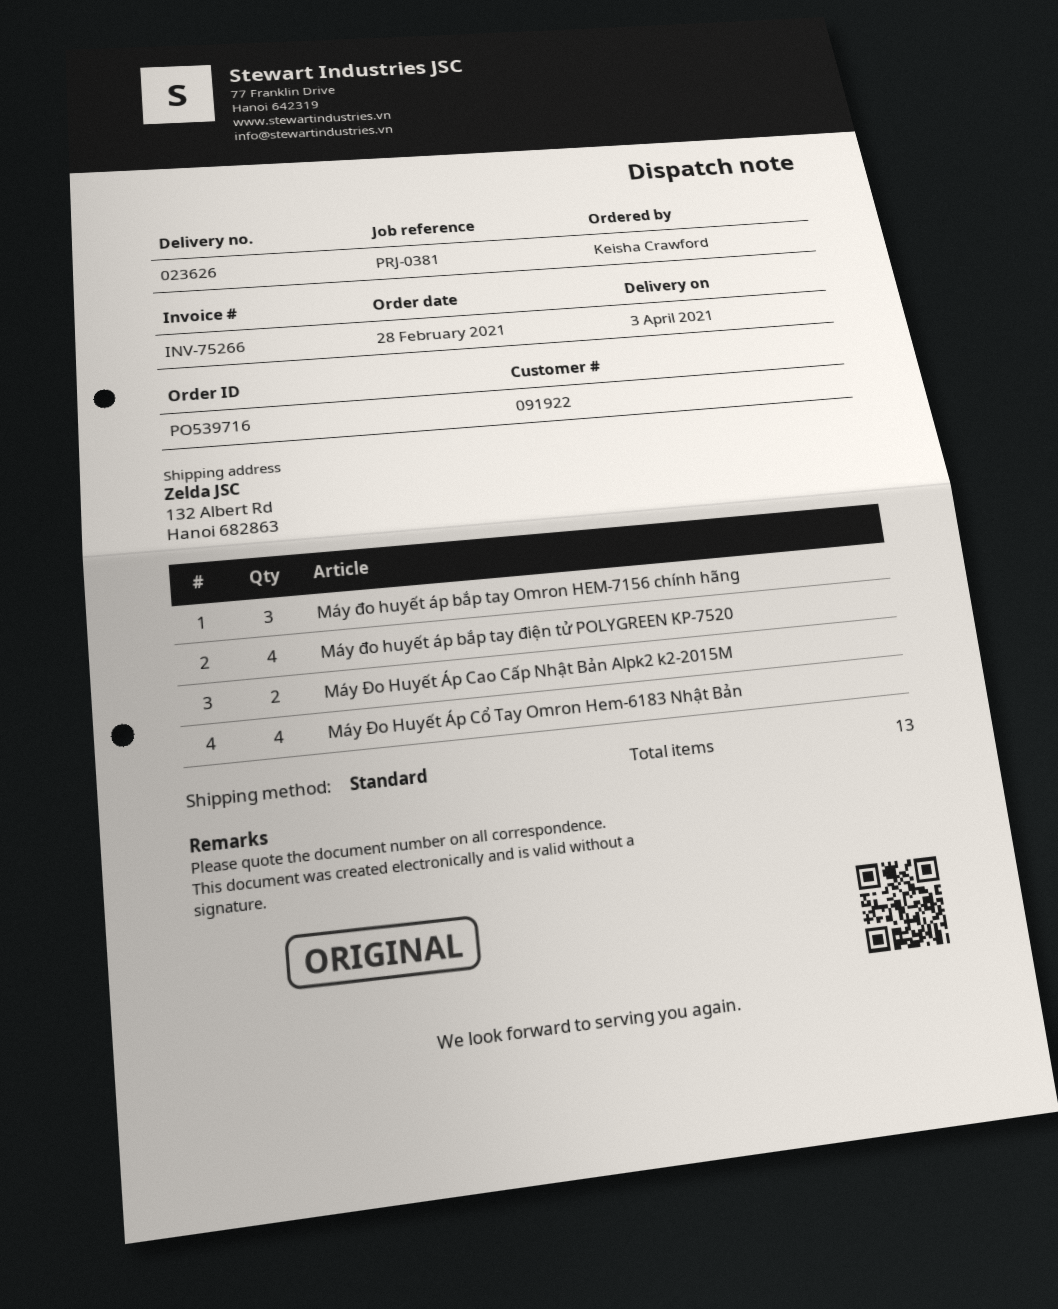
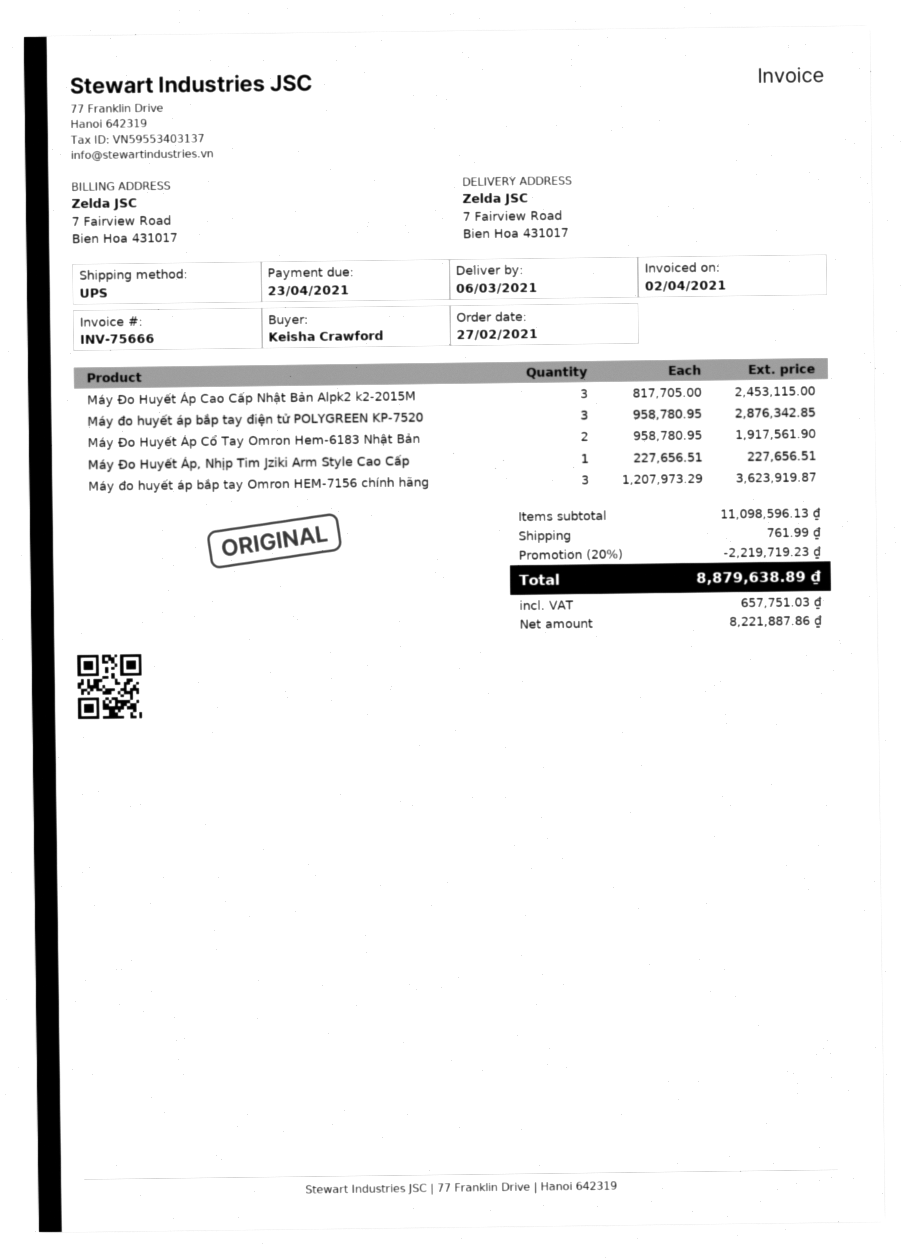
order date: 2021-02-28 -> 2021-02-27
delivery date: 2021-04-03 -> 2021-03-06
invoice number: INV-75266 -> INV-75666
shipping method: standard -> UPS
ship to: 132 Albert Rd, Hanoi 682863 -> 7 Fairview Road, Bien Hoa 431017
Máy đo huyết áp bắp tay điện tử POLYGREEN KP-7520: 4 -> 3
Máy Đo Huyết Áp Cao Cấp Nhật Bản Alpk2 k2-2015M: 2 -> 3
Máy Đo Huyết Áp Cổ Tay Omron Hem-6183 Nhật Bản: 4 -> 2
Máy Đo Huyết Áp, Nhịp Tim Jziki Arm Style Cao Cấp: none -> 1

